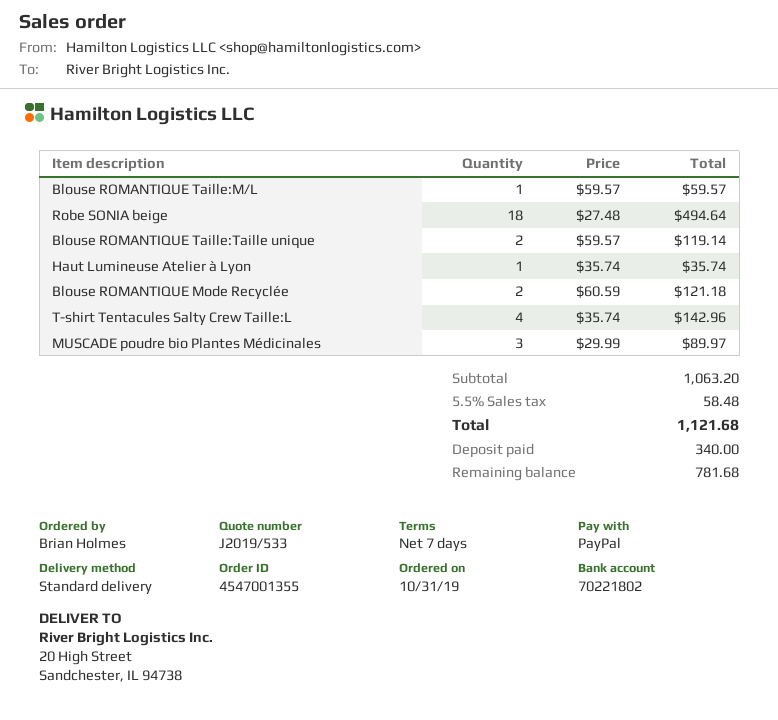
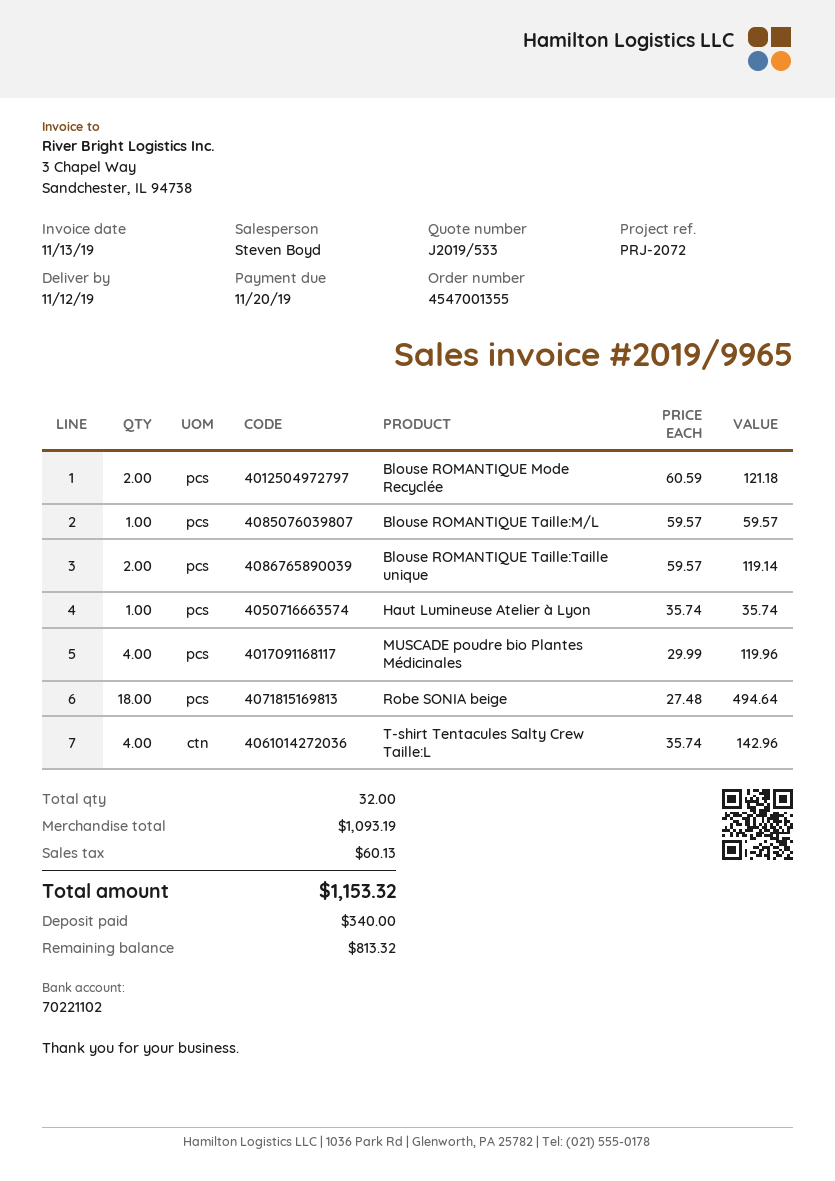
bank account: 70221802 -> 70221102
MUSCADE poudre bio Plantes Médicinales: 3 x 29.99 = 89.97 -> 4 x 29.99 = 119.96
subtotal: 1063.20 -> 1093.19
tax: 58.48 -> 60.13
total: 1121.68 -> 1153.32
balance: 781.68 -> 813.32

